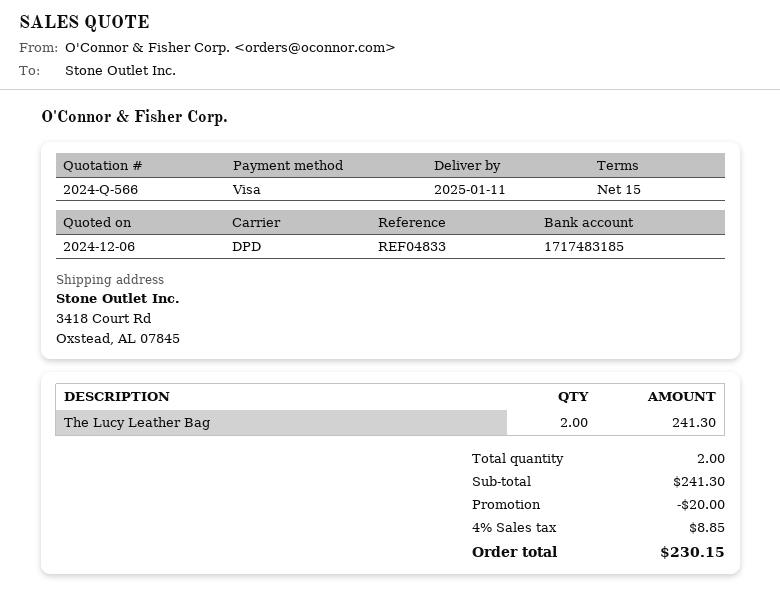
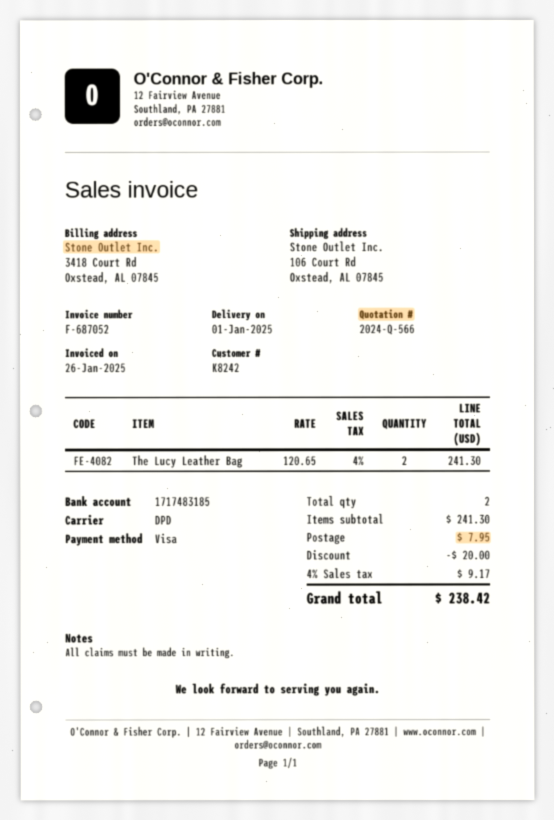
delivery date: 2025-01-11 -> 2025-01-01
ship to: 3418 Court Rd, Oxstead, AL 07845 -> 106 Court Rd, Oxstead, AL 07845
shipping: none -> 7.95
tax: 4% = 8.85 -> 4% = 9.17
total: 230.15 -> 238.42

